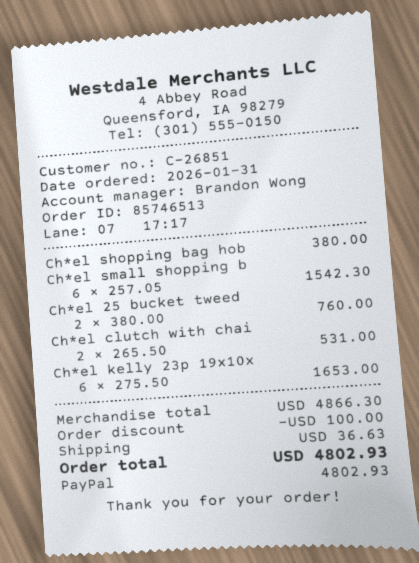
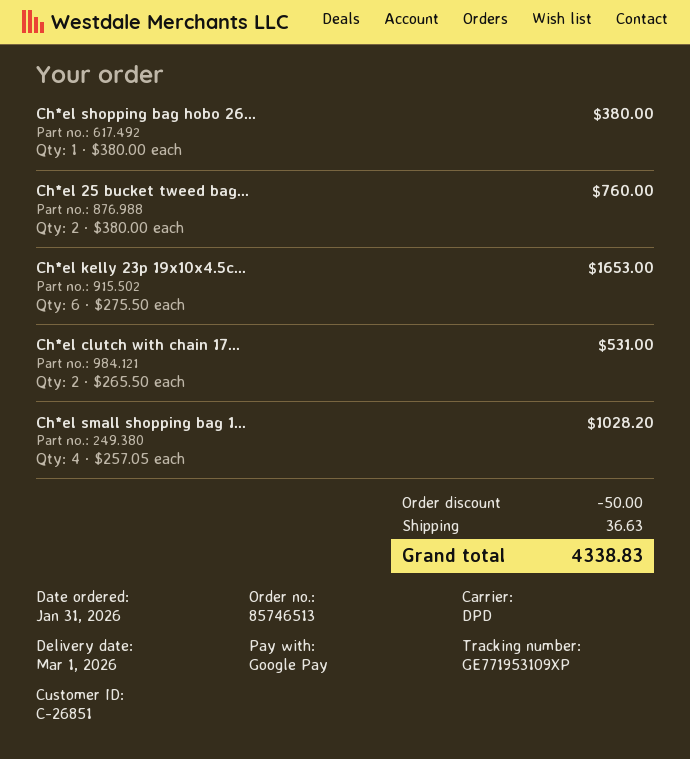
payment method: PayPal -> Google Pay
Ch*el small shopping b: 6 x 257.05 = 1542.30 -> 4 x 257.05 = 1028.20
discount: 100.00 -> 50.00
total: 4802.93 -> 4338.83

